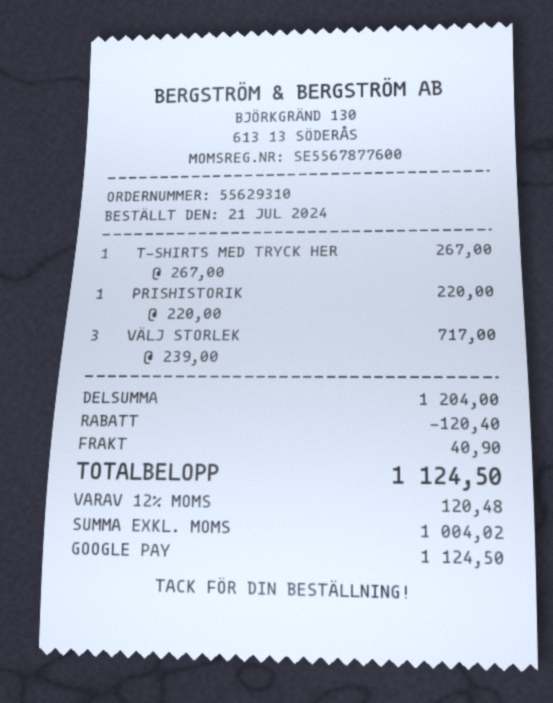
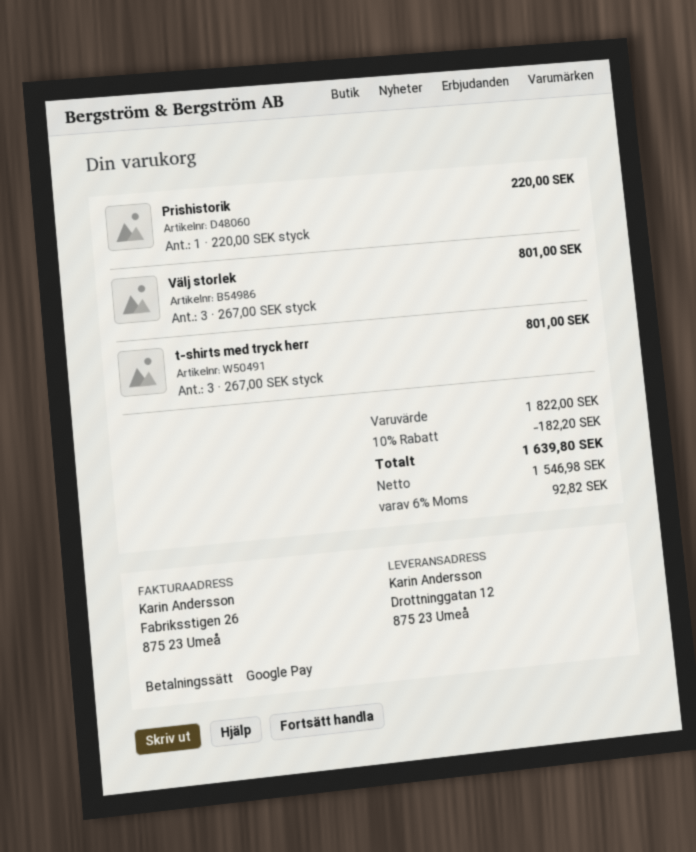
T-SHIRTS MED TRYCK HER: 1 x 267.00 = 267.00 -> 3 x 267.00 = 801.00
VÄLJ STORLEK: 3 x 239.00 = 717.00 -> 3 x 267.00 = 801.00
subtotal: 1204.00 -> 1822.00
discount: 120.40 -> 182.20
shipping: 40.90 -> none
net: 1004.02 -> 1546.98
tax: 12% = 120.48 -> 6% = 92.82
total: 1124.50 -> 1639.80

